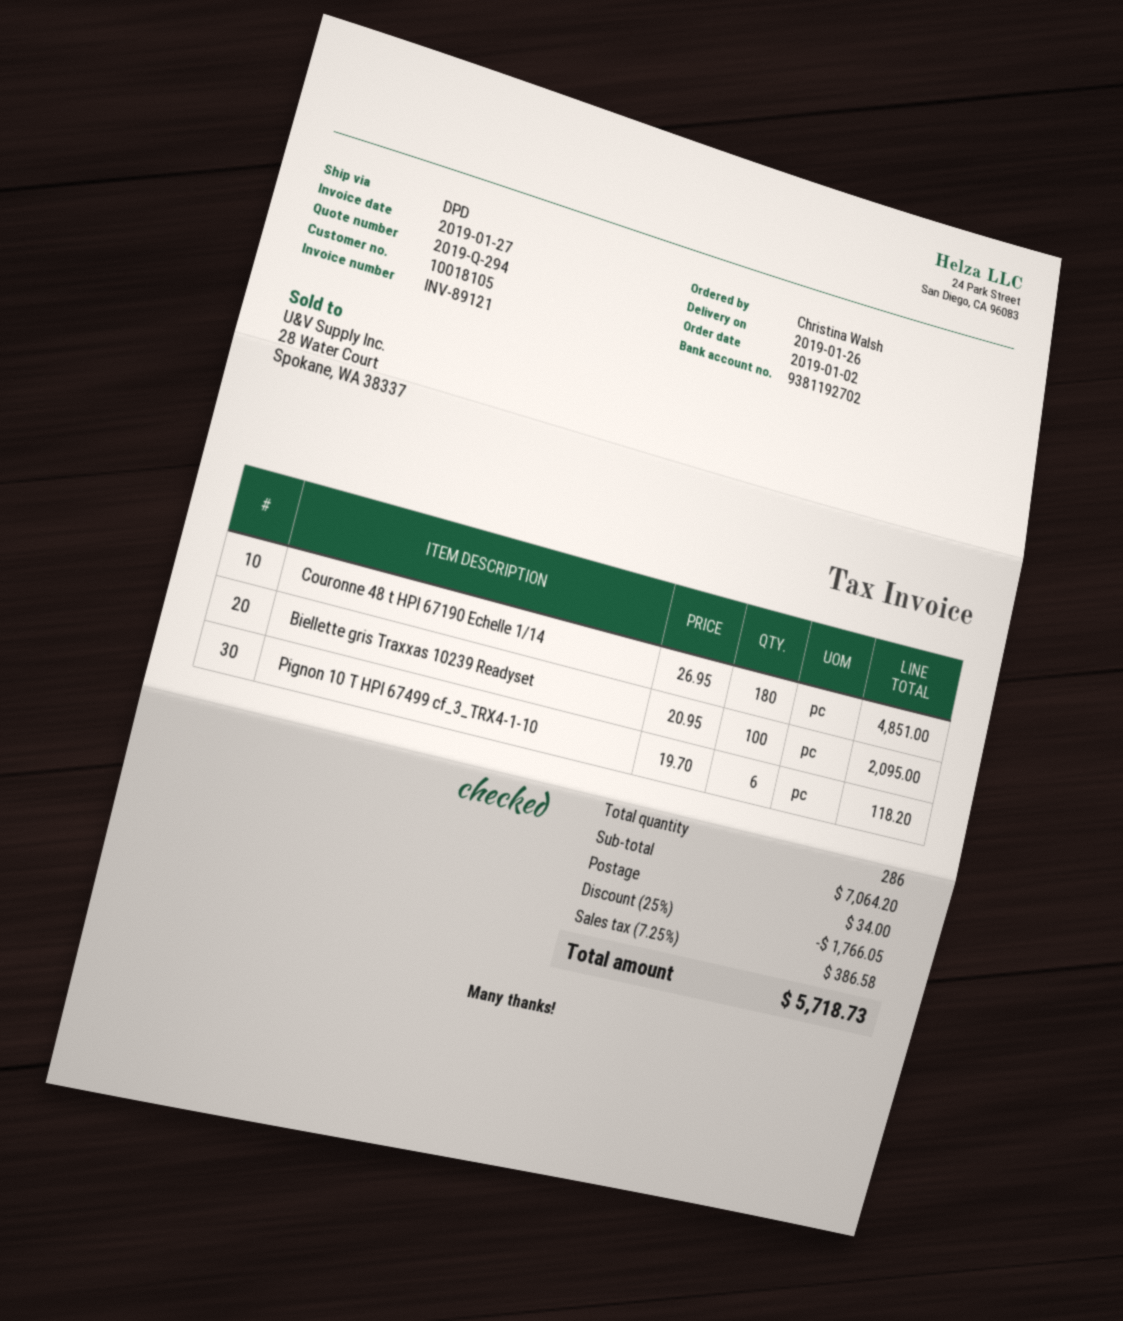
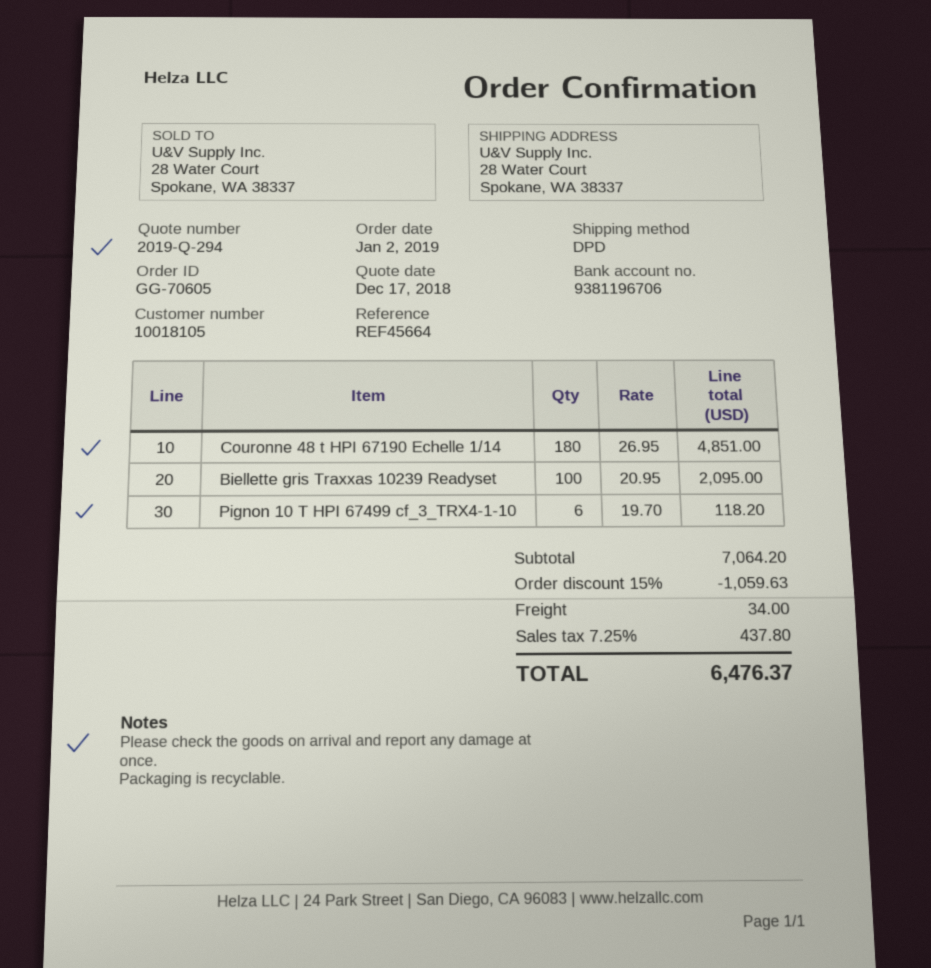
bank account: 9381192702 -> 9381196706
discount: 25% = 1766.05 -> 15% = 1059.63
tax: 7.25% = 386.58 -> 7.25% = 437.80
total: 5718.73 -> 6476.37

